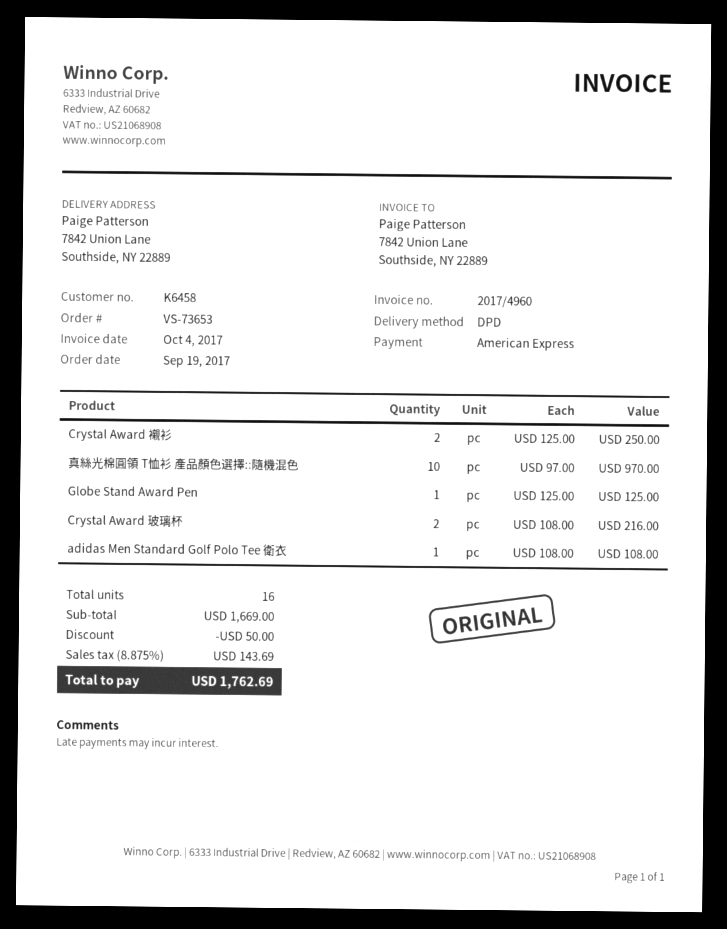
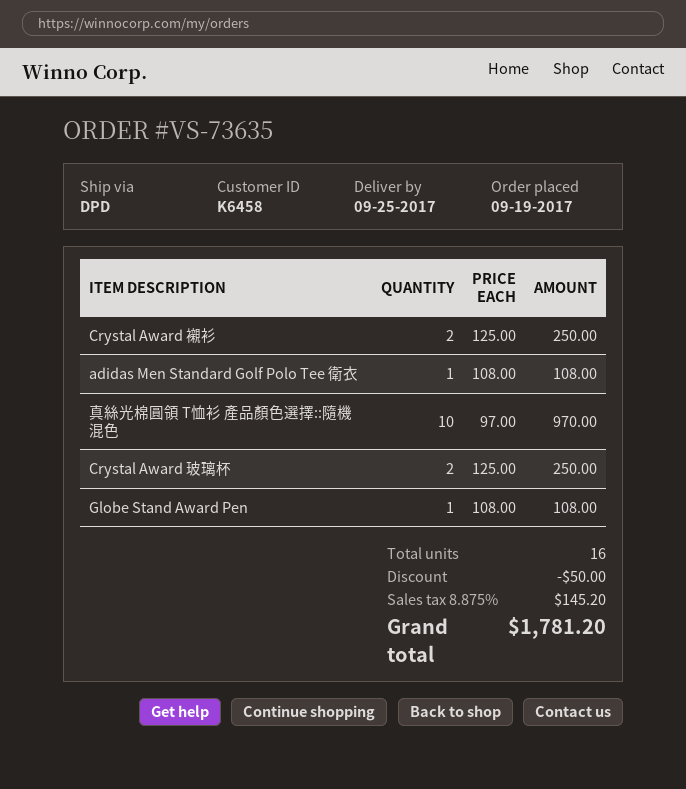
order number: VS-73653 -> VS-73635
Globe Stand Award Pen: 1 x 125.00 = 125.00 -> 1 x 108.00 = 108.00
Crystal Award 玻璃杯: 2 x 108.00 = 216.00 -> 2 x 125.00 = 250.00
tax: 8.875% = 143.69 -> 8.875% = 145.20
total: 1762.69 -> 1781.20

